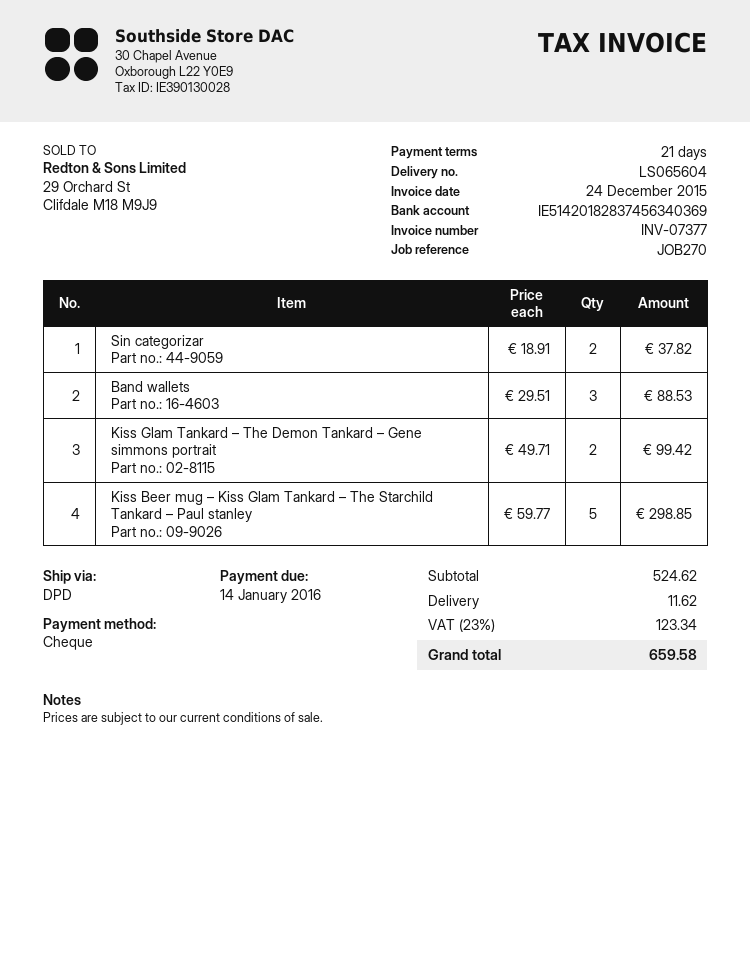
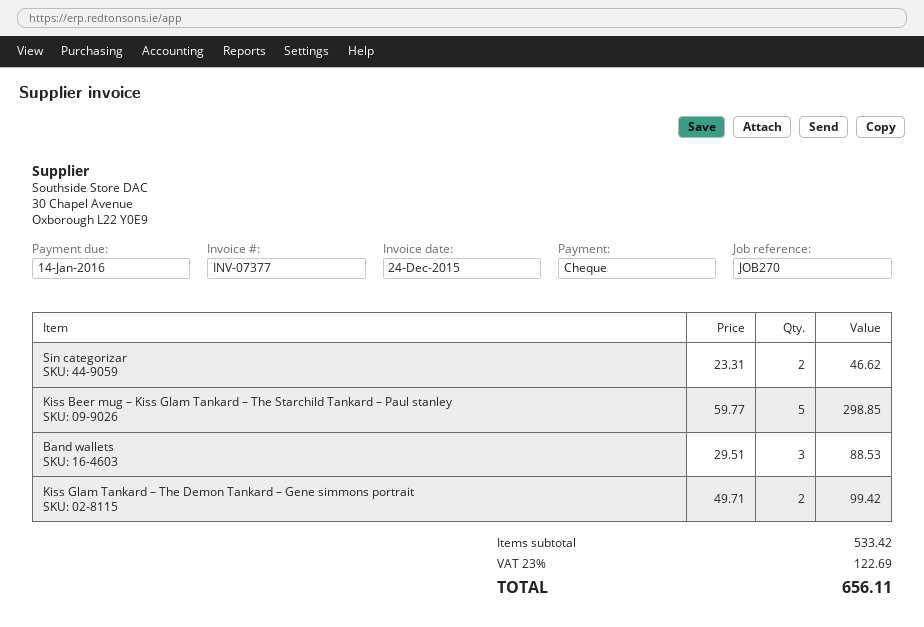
Sin categorizar: 2 x 18.91 = 37.82 -> 2 x 23.31 = 46.62
subtotal: 524.62 -> 533.42
shipping: 11.62 -> none
tax: 23% = 123.34 -> 23% = 122.69
total: 659.58 -> 656.11

